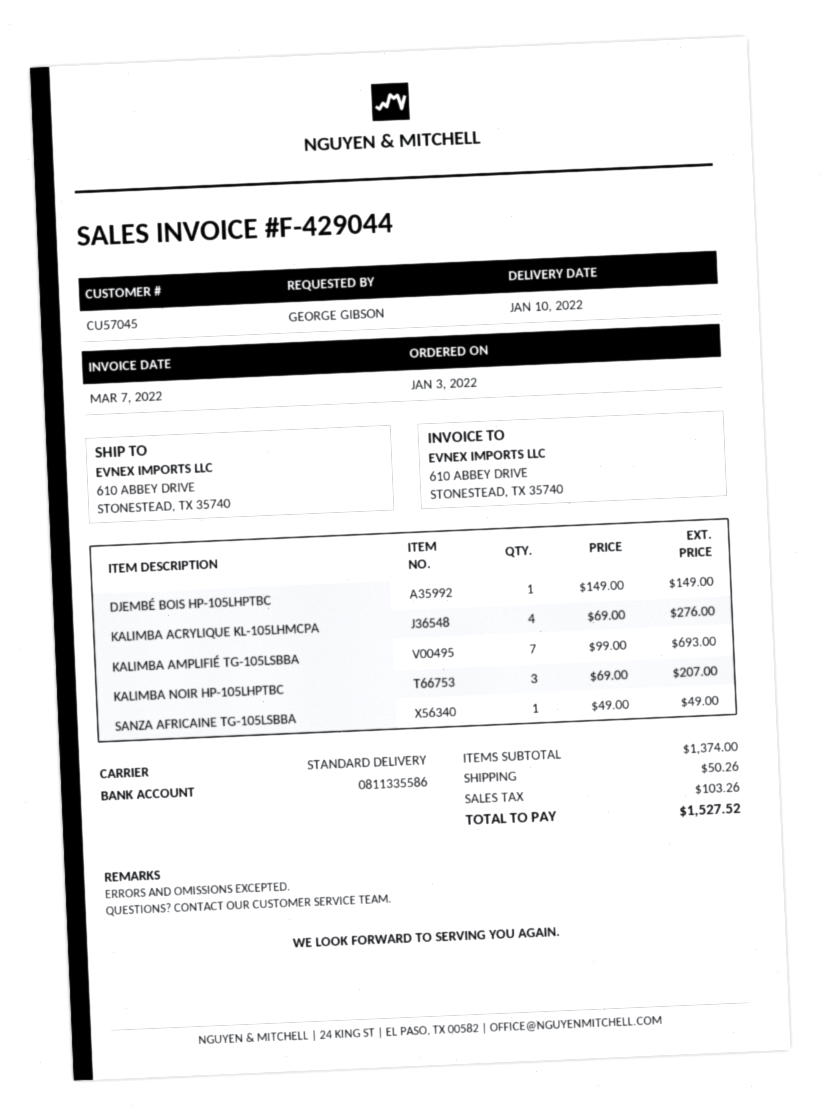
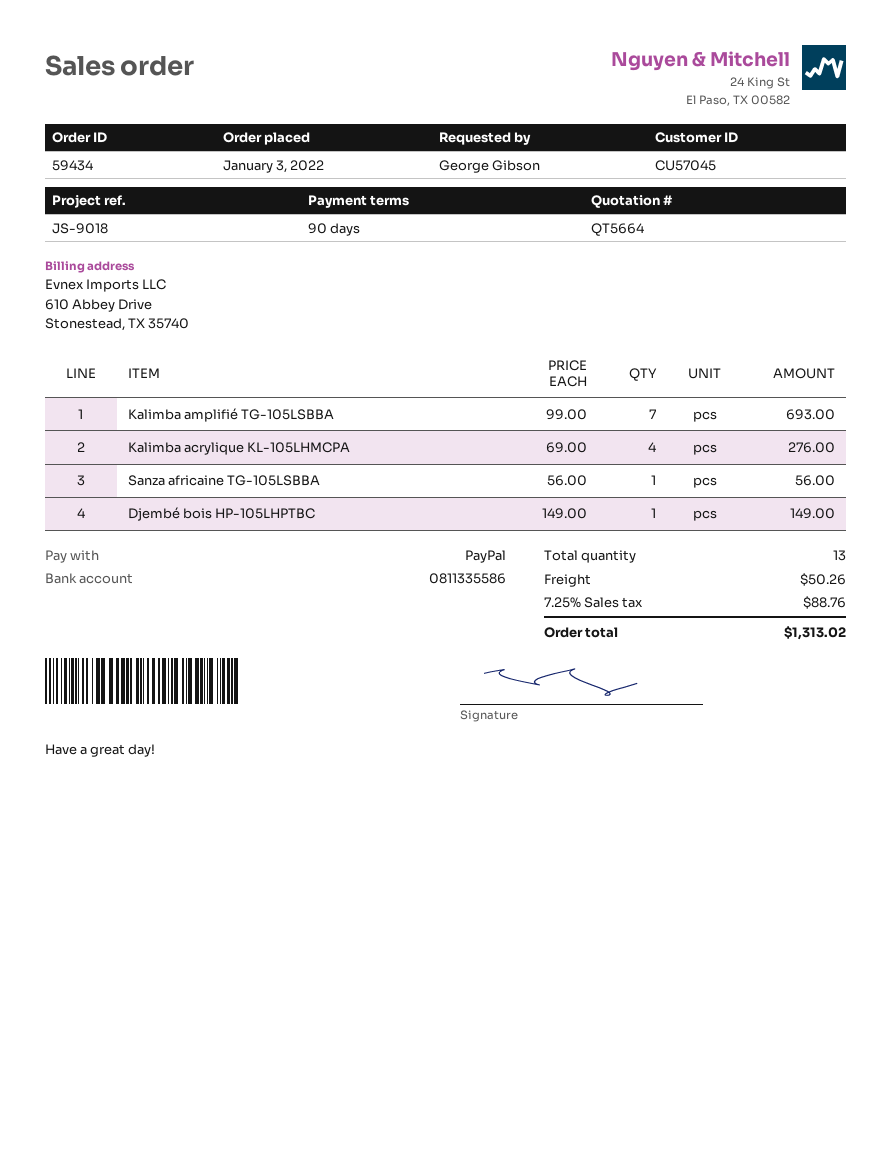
KALIMBA NOIR HP-105LHPTBC: 3 x 69.00 = 207.00 -> none
SANZA AFRICAINE TG-105LSBBA: 1 x 49.00 = 49.00 -> 1 x 56.00 = 56.00
tax: 103.26 -> 88.76
total: 1527.52 -> 1313.02

